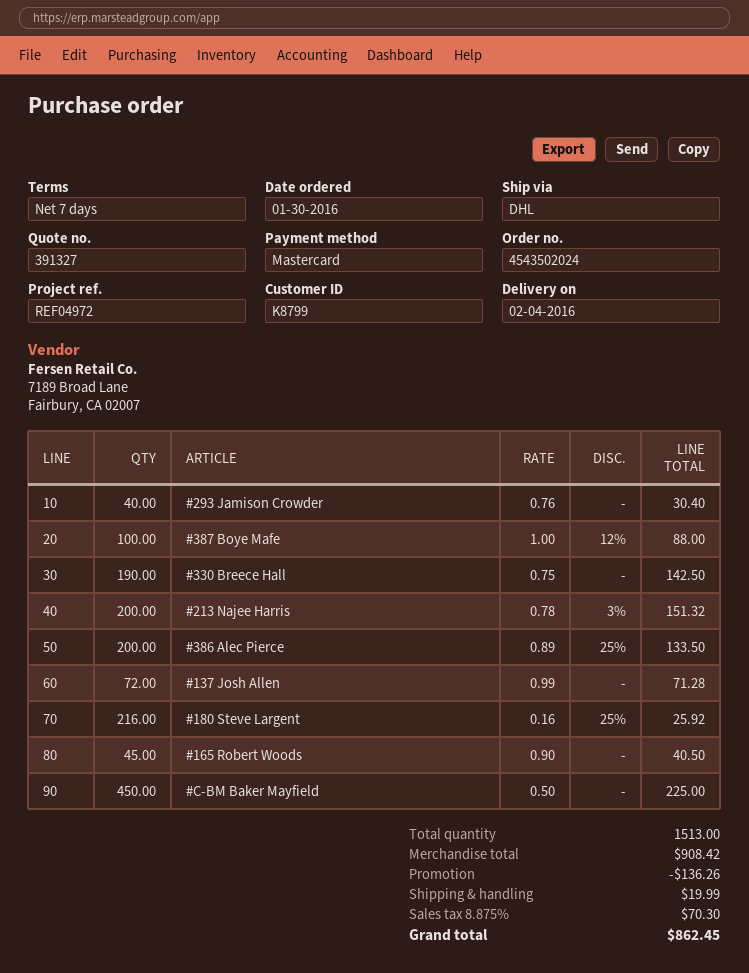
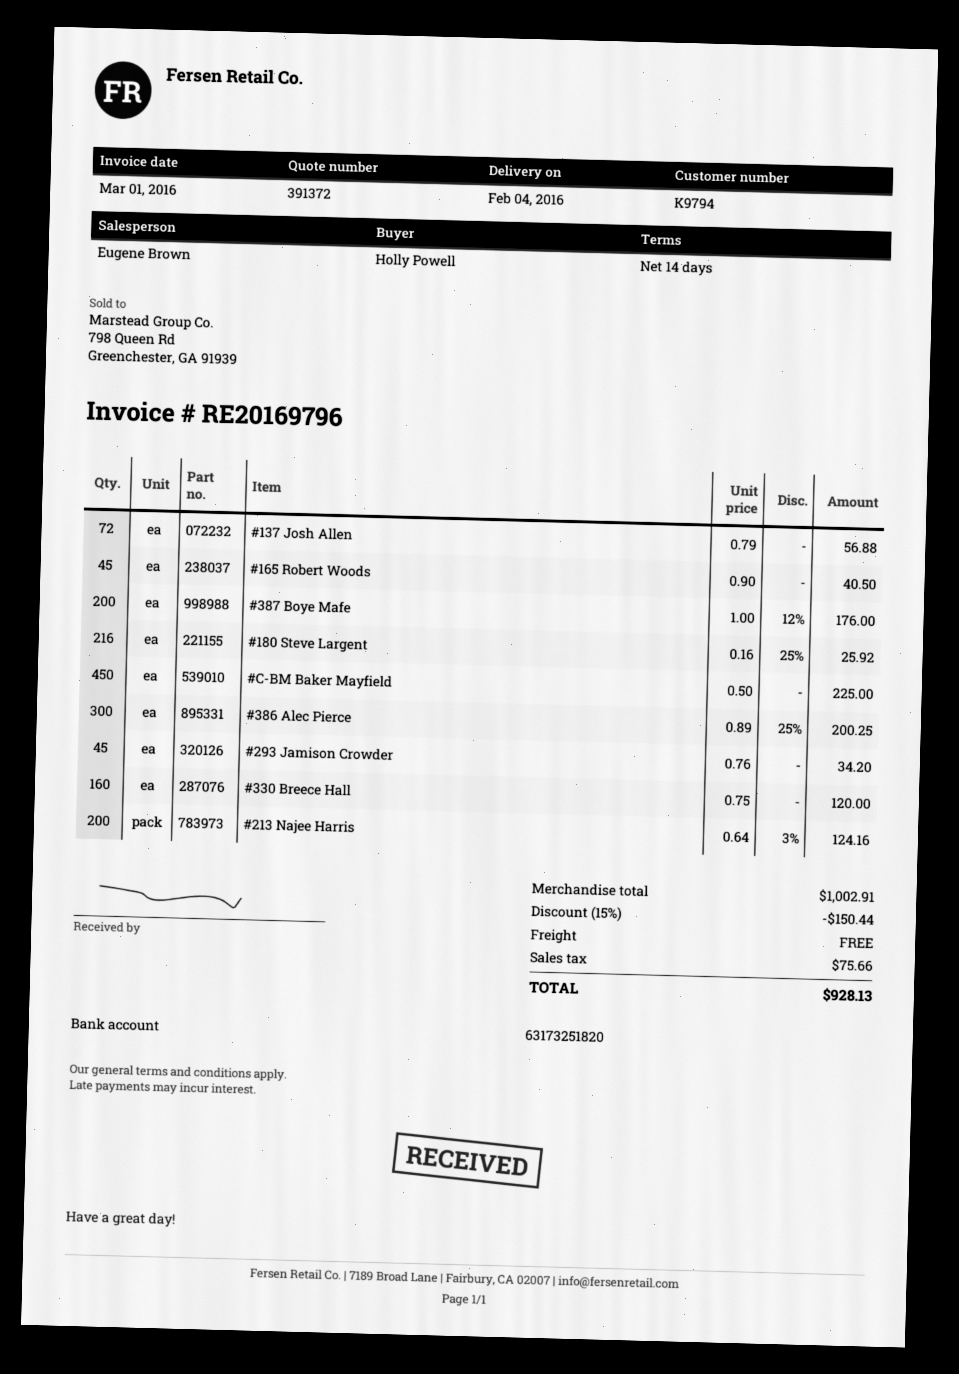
quote number: 391327 -> 391372
payment terms: 7 days -> 14 days
customer number: K8799 -> K9794
#293 Jamison Crowder: 40 x 0.76 = 30.40 -> 45 x 0.76 = 34.20
#387 Boye Mafe: 100 x 1.00 - 12% = 88.00 -> 200 x 1.00 - 12% = 176.00
#330 Breece Hall: 190 x 0.75 = 142.50 -> 160 x 0.75 = 120.00
#213 Najee Harris: 200 x 0.78 - 3% = 151.32 -> 200 x 0.64 - 3% = 124.16
#386 Alec Pierce: 200 x 0.89 - 25% = 133.50 -> 300 x 0.89 - 25% = 200.25
#137 Josh Allen: 72 x 0.99 = 71.28 -> 72 x 0.79 = 56.88
subtotal: 908.42 -> 1002.91
discount: 136.26 -> 150.44
shipping: 19.99 -> 0.00
tax: 70.30 -> 75.66
total: 862.45 -> 928.13

